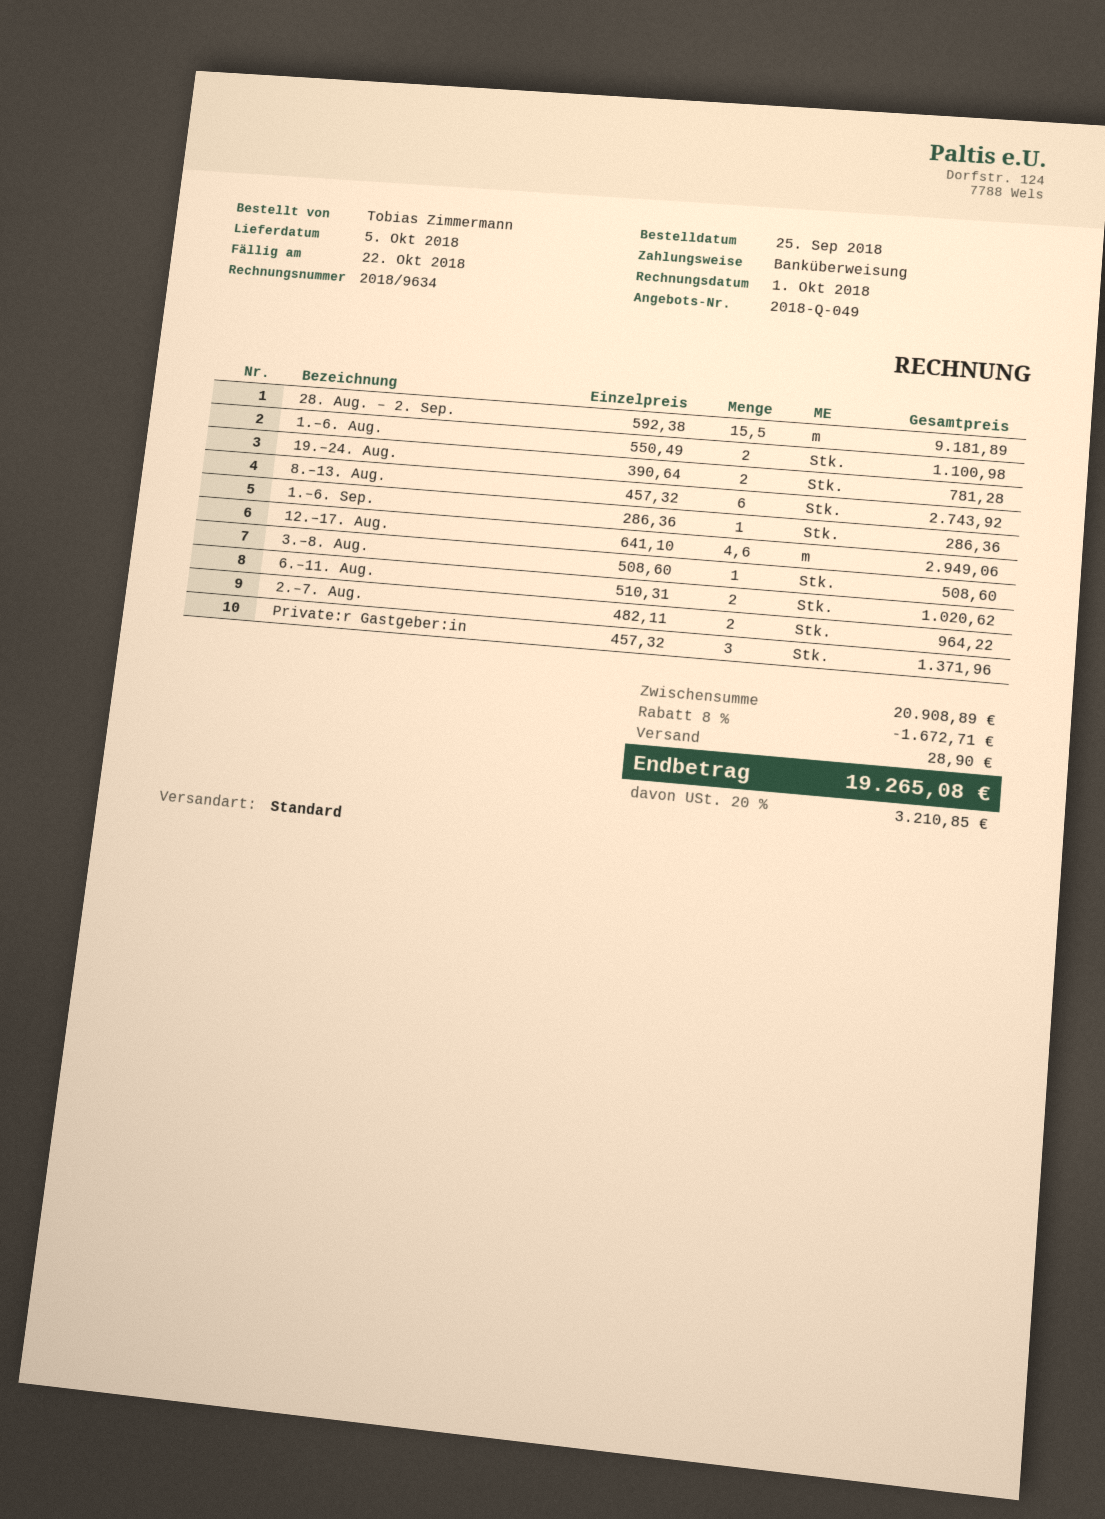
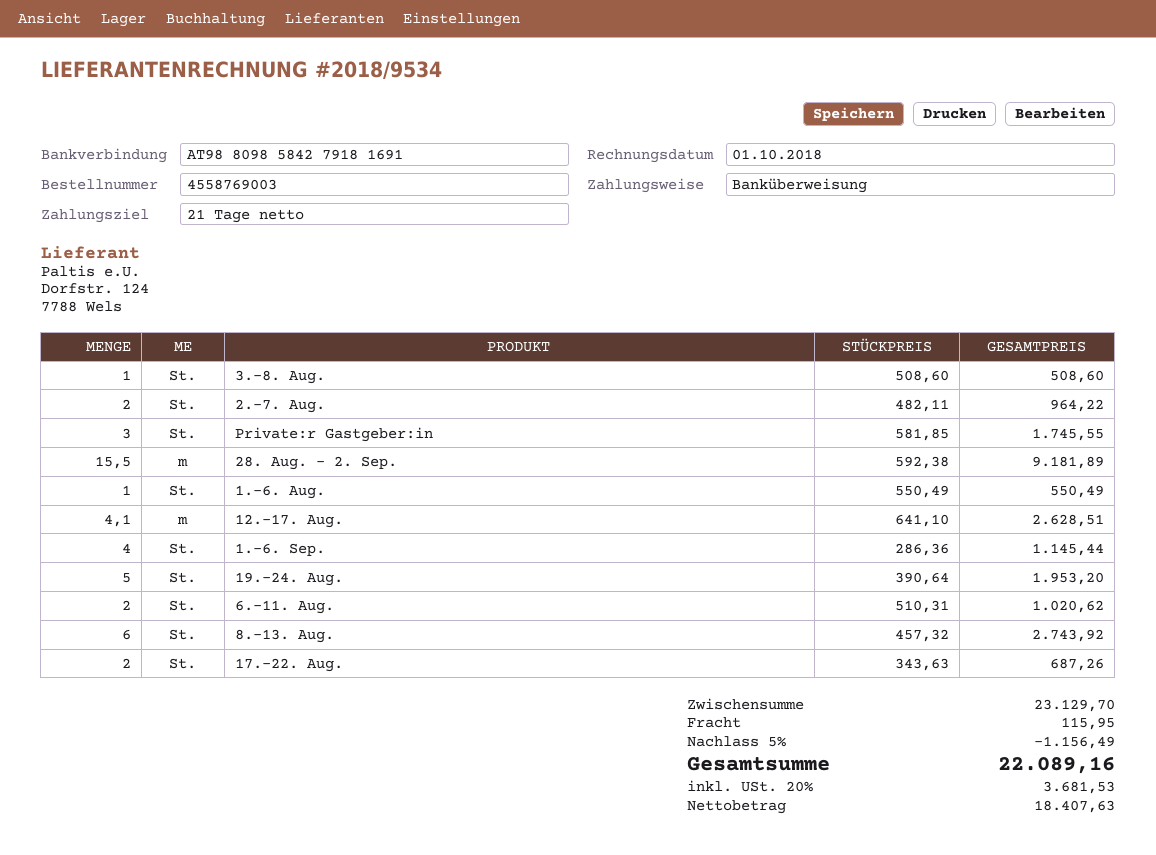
invoice number: 2018/9634 -> 2018/9534
1.–6. Aug.: 2 x 550.49 = 1100.98 -> 1 x 550.49 = 550.49
19.–24. Aug.: 2 x 390.64 = 781.28 -> 5 x 390.64 = 1953.20
1.–6. Sep.: 1 x 286.36 = 286.36 -> 4 x 286.36 = 1145.44
12.–17. Aug.: 4.6 x 641.10 = 2949.06 -> 4.1 x 641.10 = 2628.51
Private:r Gastgeber:in: 3 x 457.32 = 1371.96 -> 3 x 581.85 = 1745.55
17.–22. Aug.: none -> 2 x 343.63 = 687.26
subtotal: 20908.89 -> 23129.70
discount: 8% = 1672.71 -> 5% = 1156.49
shipping: 28.90 -> 115.95
tax: 20% = 3210.85 -> 20% = 3681.53
total: 19265.08 -> 22089.16

